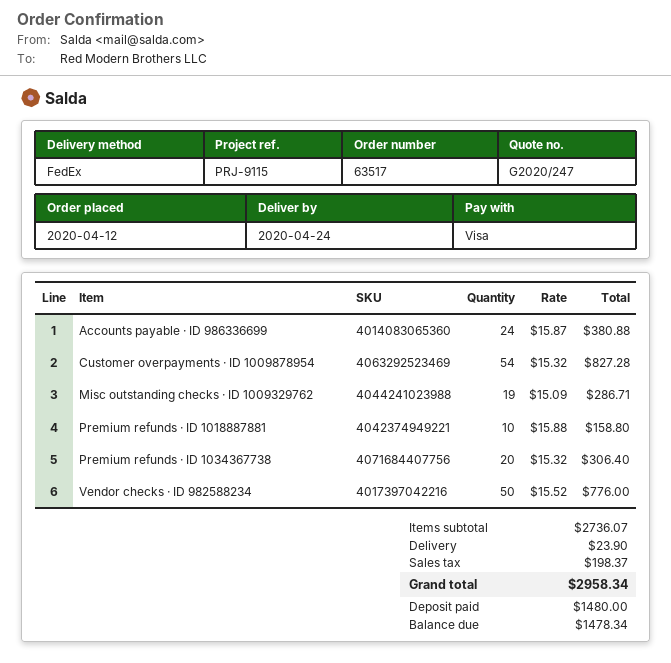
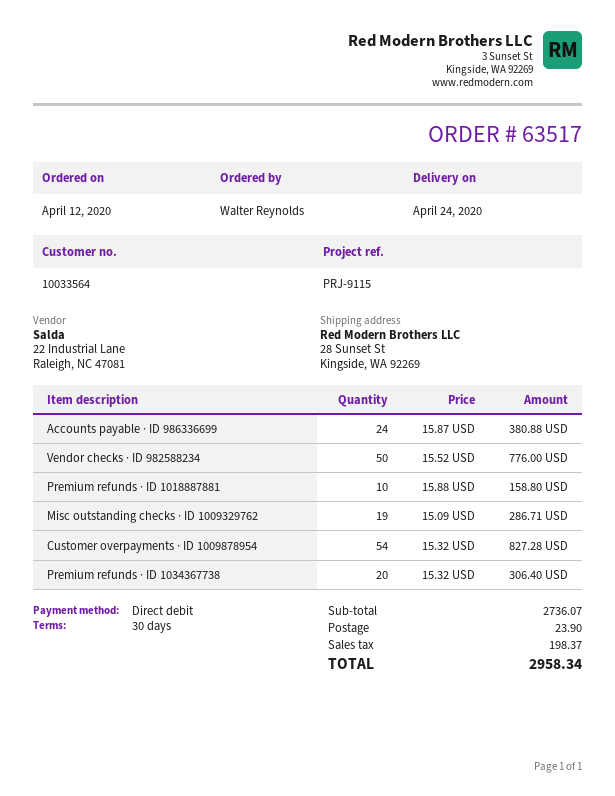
payment method: Visa -> direct debit

